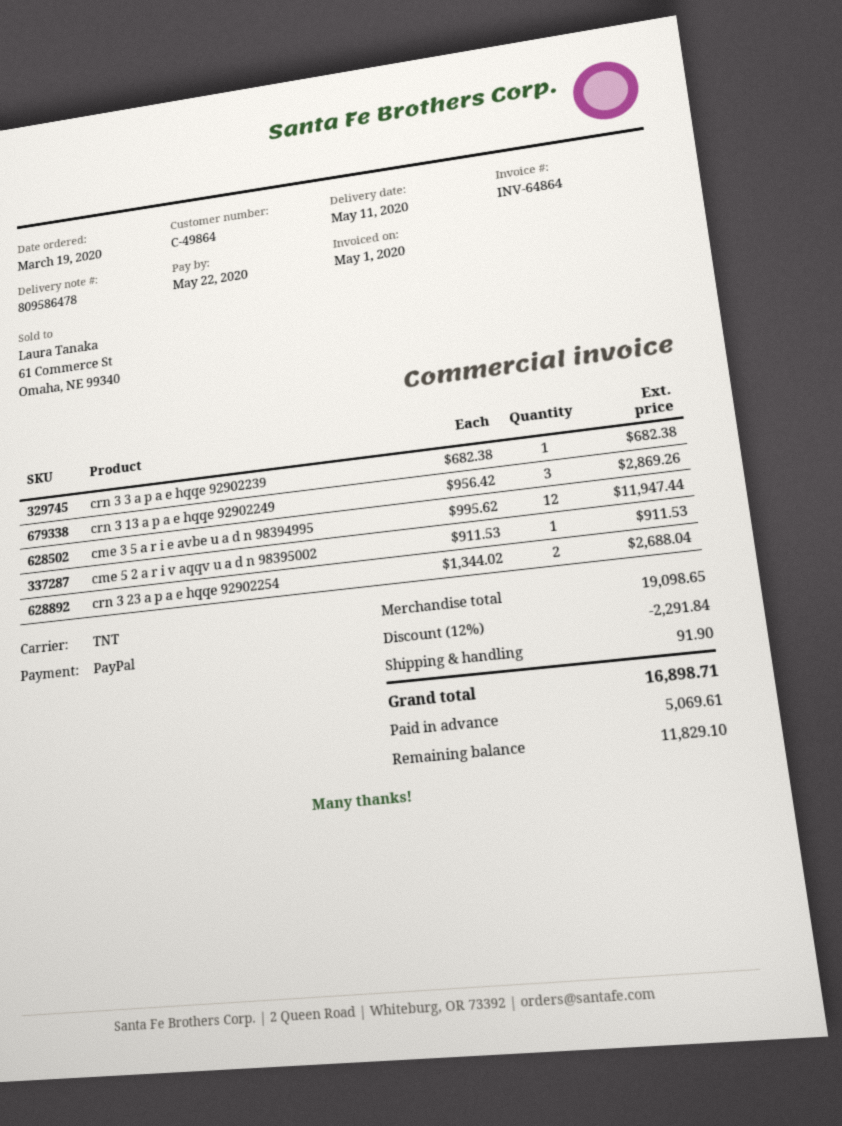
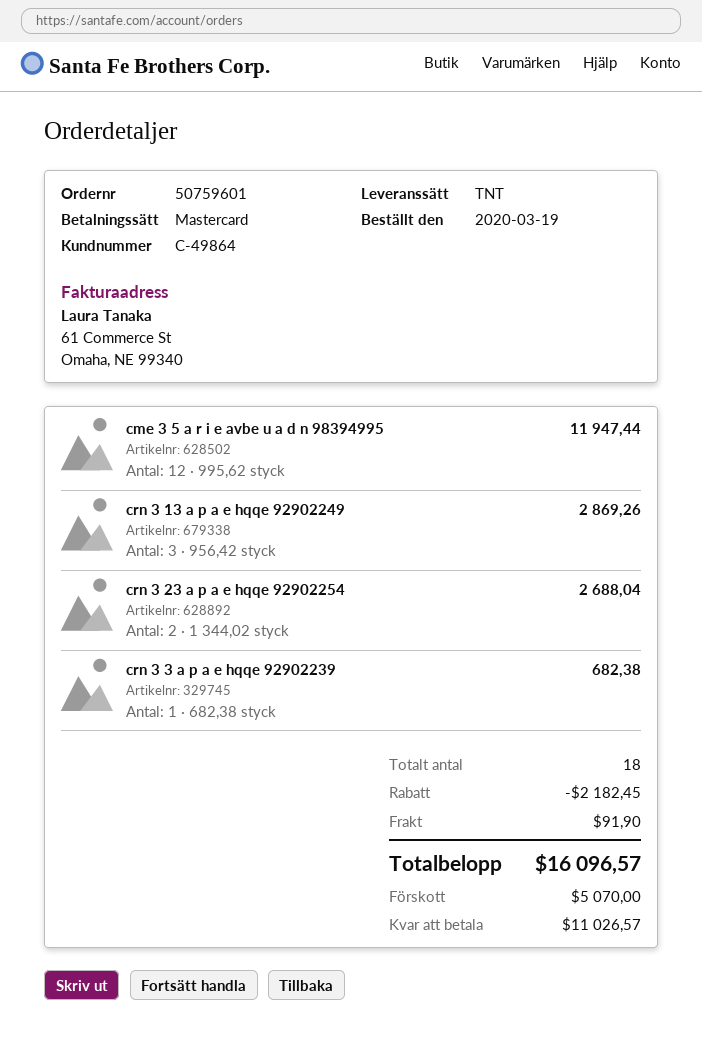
payment method: PayPal -> Mastercard
cme 5 2 a r i v aqqv u a d n 98395002: 1 x 911.53 = 911.53 -> none
discount: 2291.84 -> 2182.45
total: 16898.71 -> 16096.57
deposit: 5069.61 -> 5070.00
balance: 11829.10 -> 11026.57

